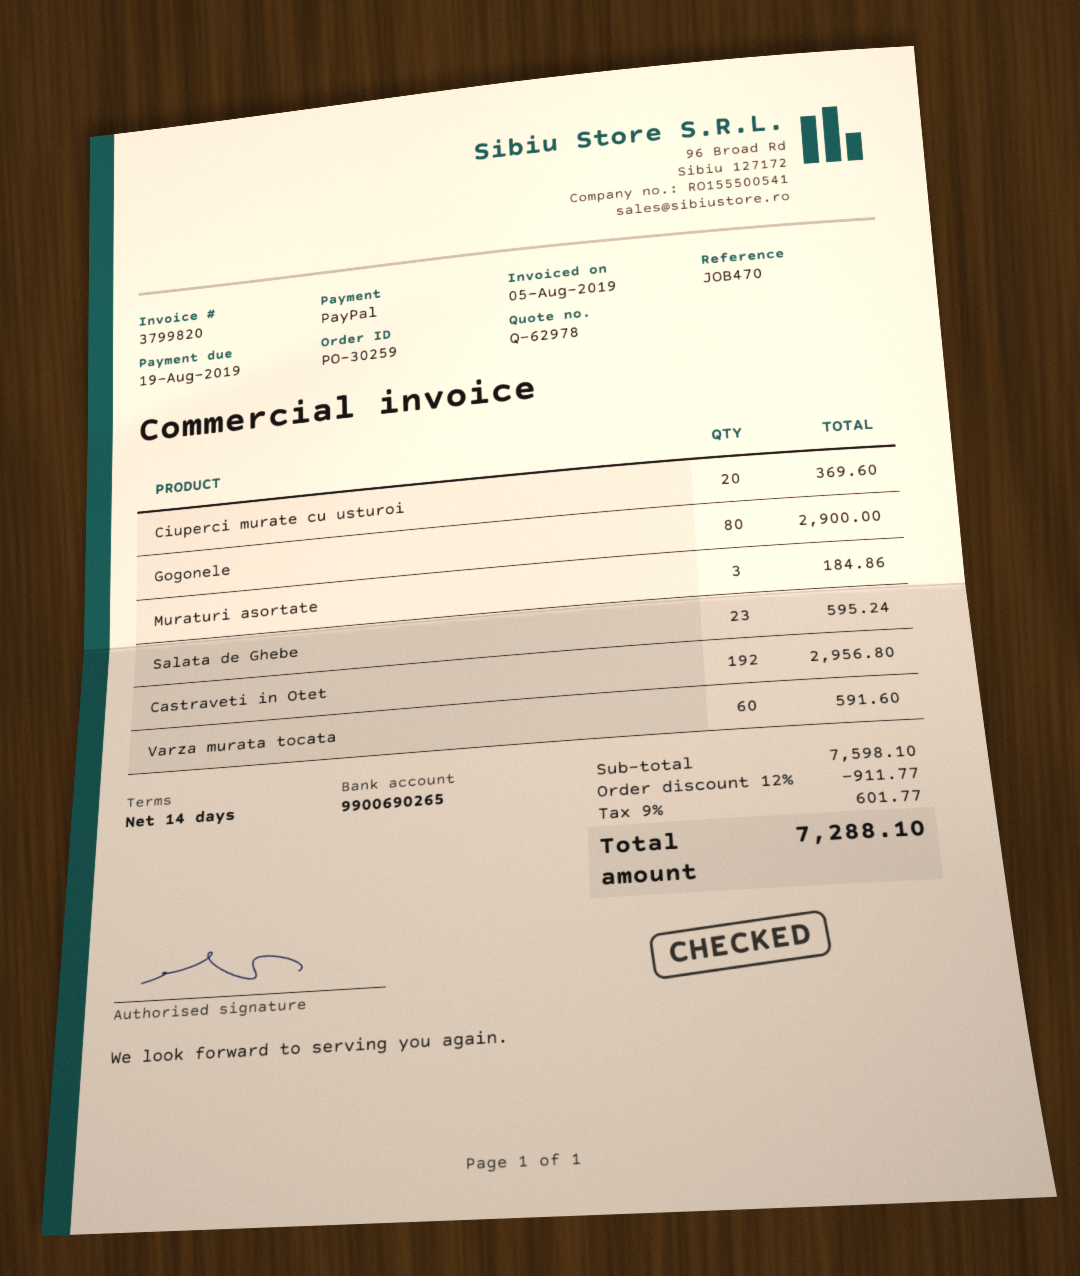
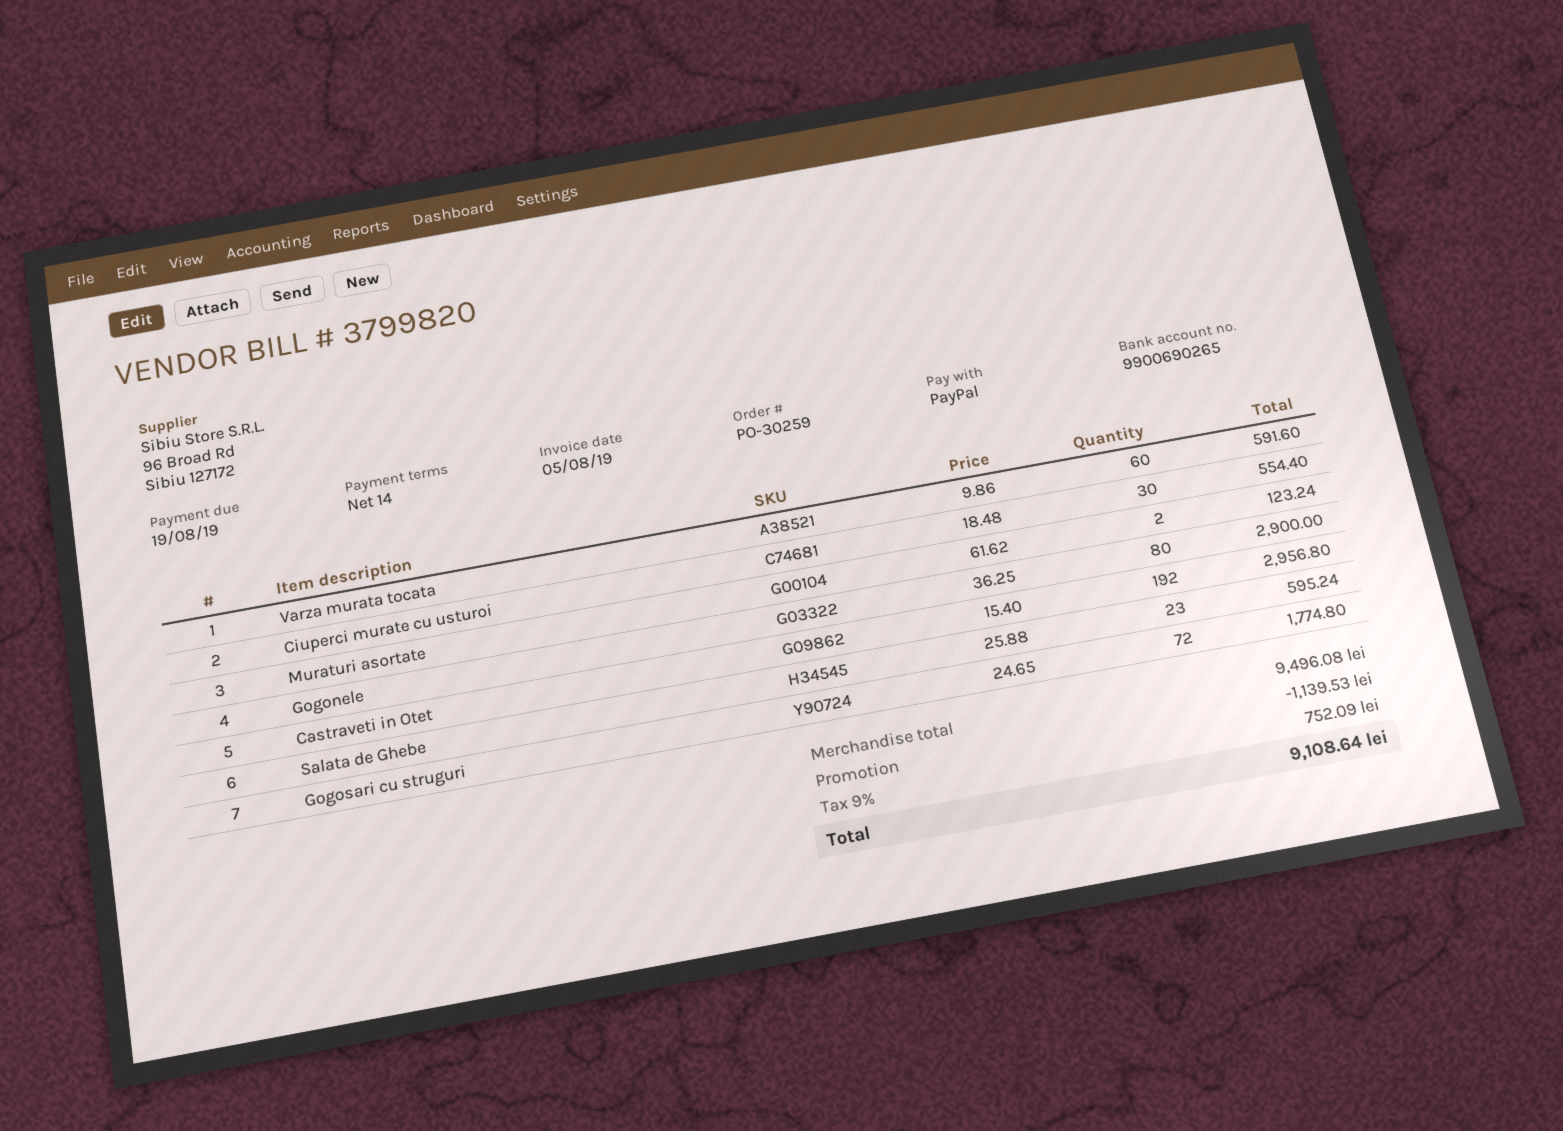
Ciuperci murate cu usturoi: 20 for 369.60 -> 30 for 554.40
Muraturi asortate: 3 for 184.86 -> 2 for 123.24
Gogosari cu struguri: none -> 72 for 1774.80
subtotal: 7598.10 -> 9496.08
discount: 911.77 -> 1139.53
tax: 9% = 601.77 -> 9% = 752.09
total: 7288.10 -> 9108.64

